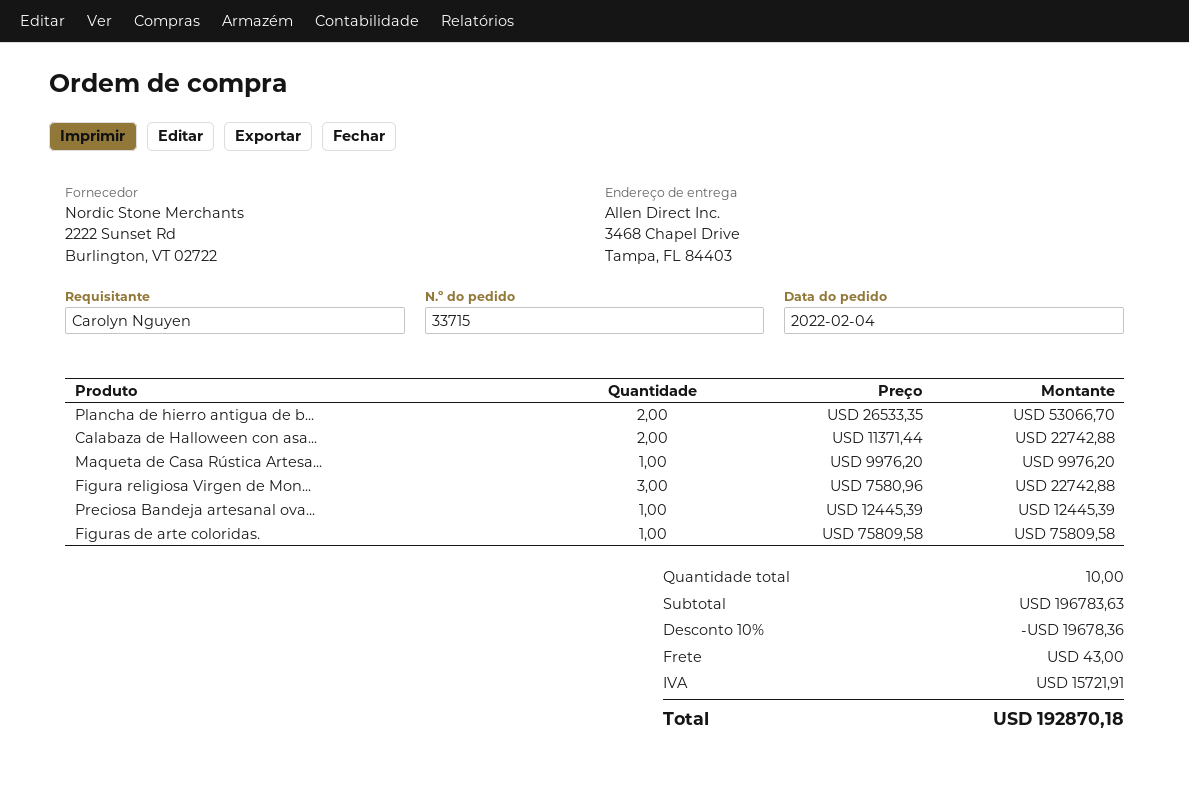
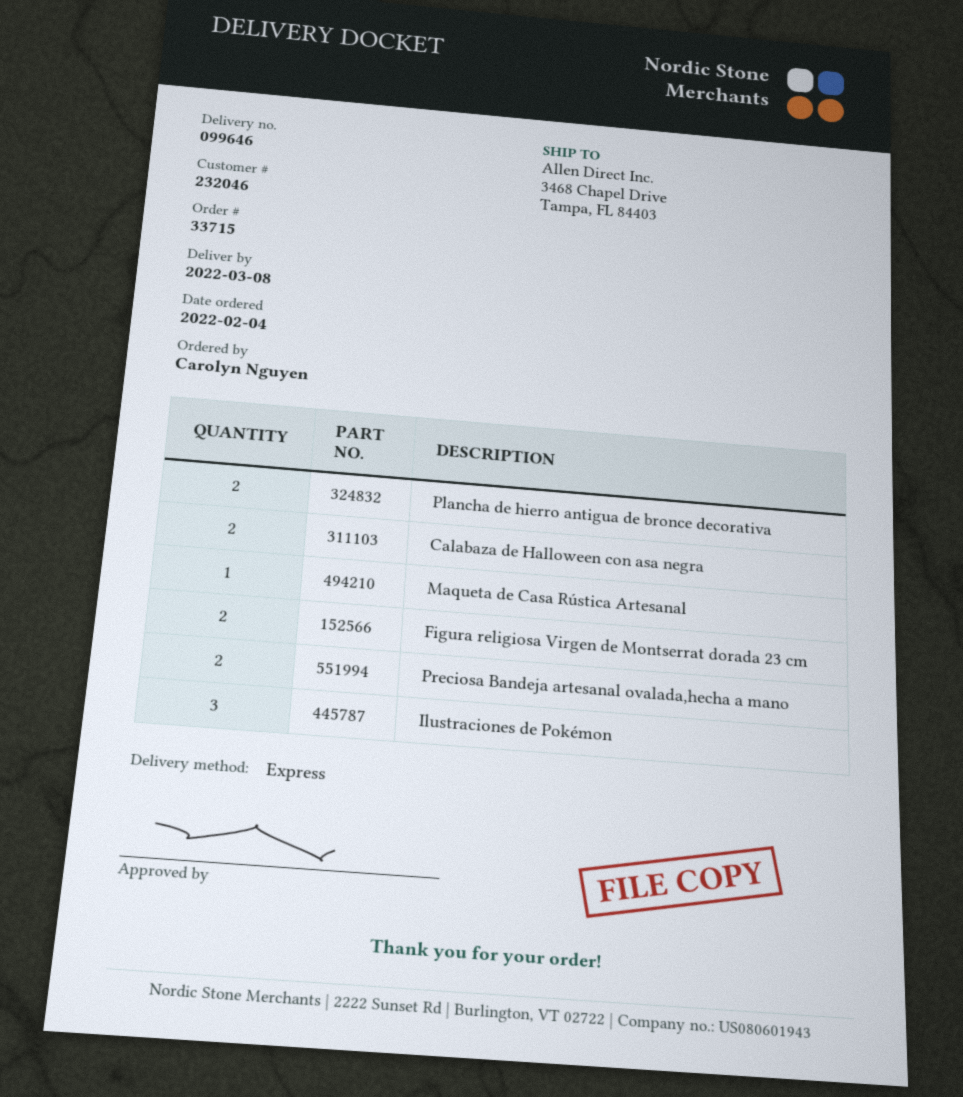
Figura religiosa Virgen de Mon...: 3 -> 2
Preciosa Bandeja artesanal ova...: 1 -> 2
Figuras de arte coloridas.: 1 -> none
Ilustraciones de Pokémon: none -> 3

